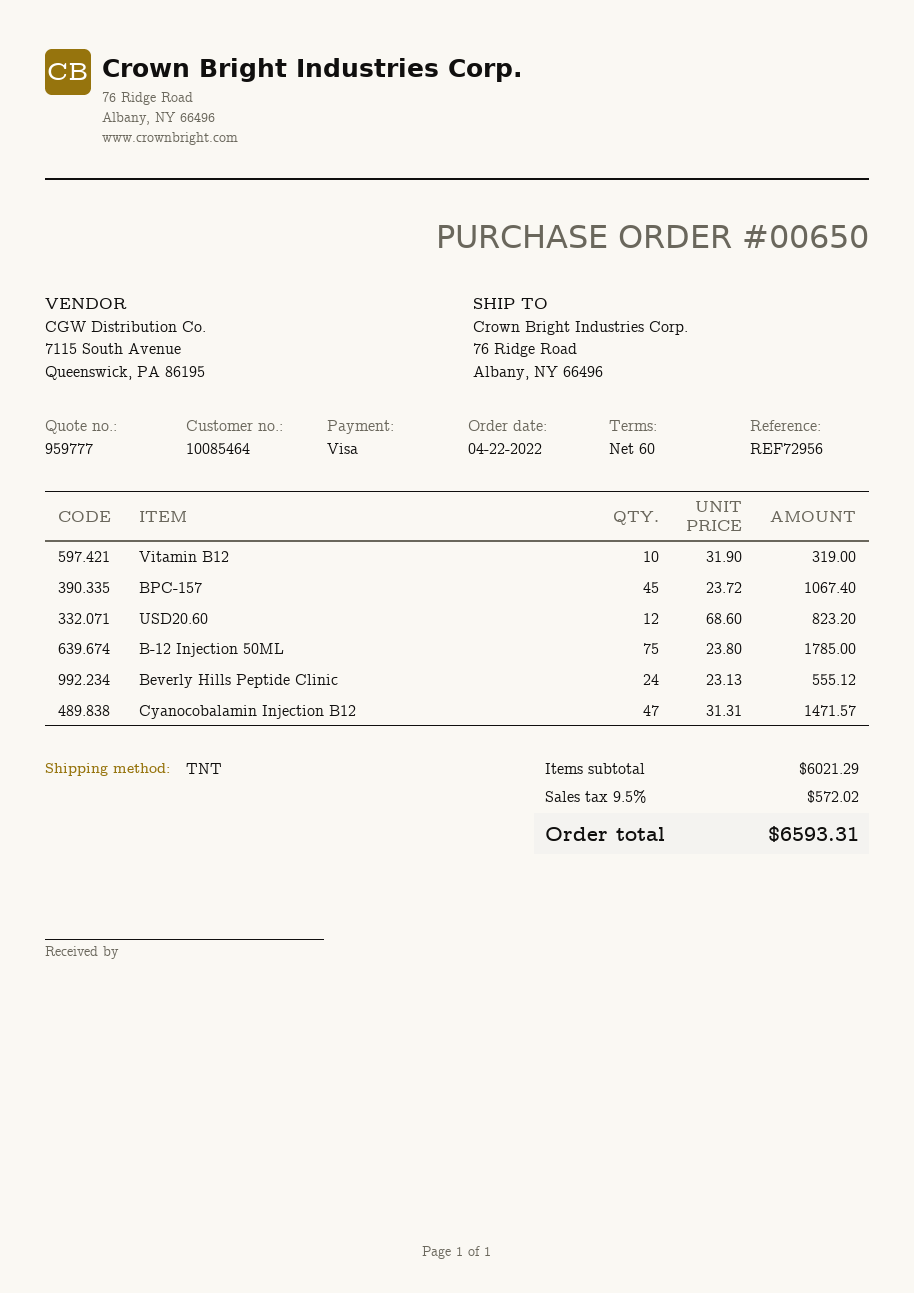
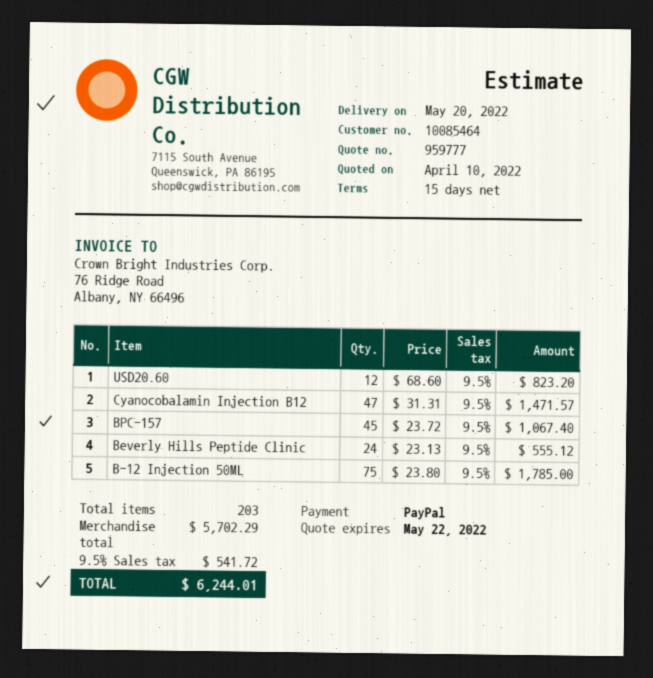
payment terms: 60 days -> 15 days
payment method: Visa -> PayPal
Vitamin B12: 10 x 31.90 = 319.00 -> none
subtotal: 6021.29 -> 5702.29
tax: 9.5% = 572.02 -> 9.5% = 541.72
total: 6593.31 -> 6244.01

